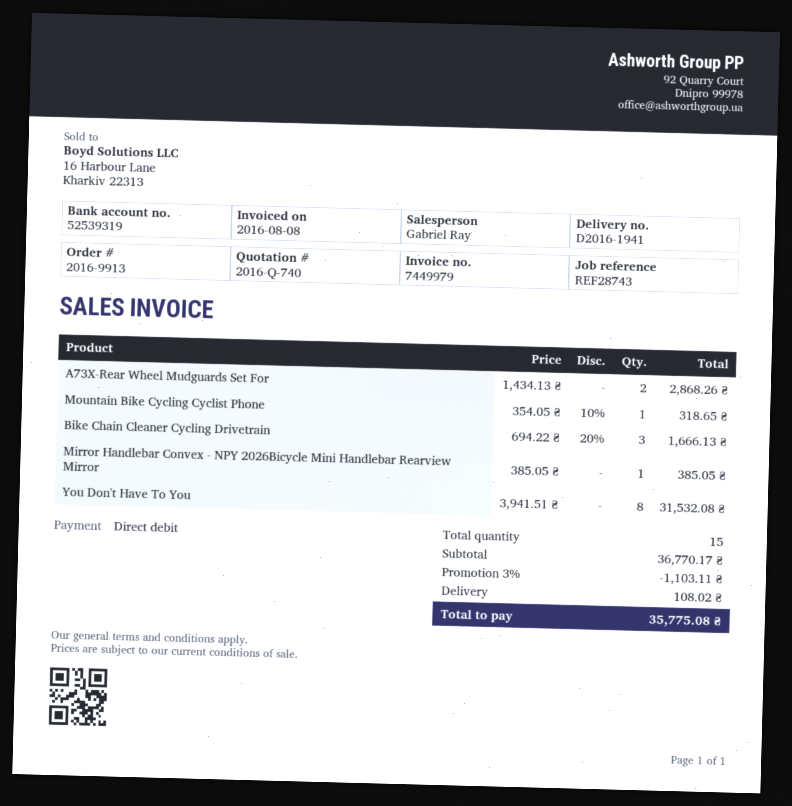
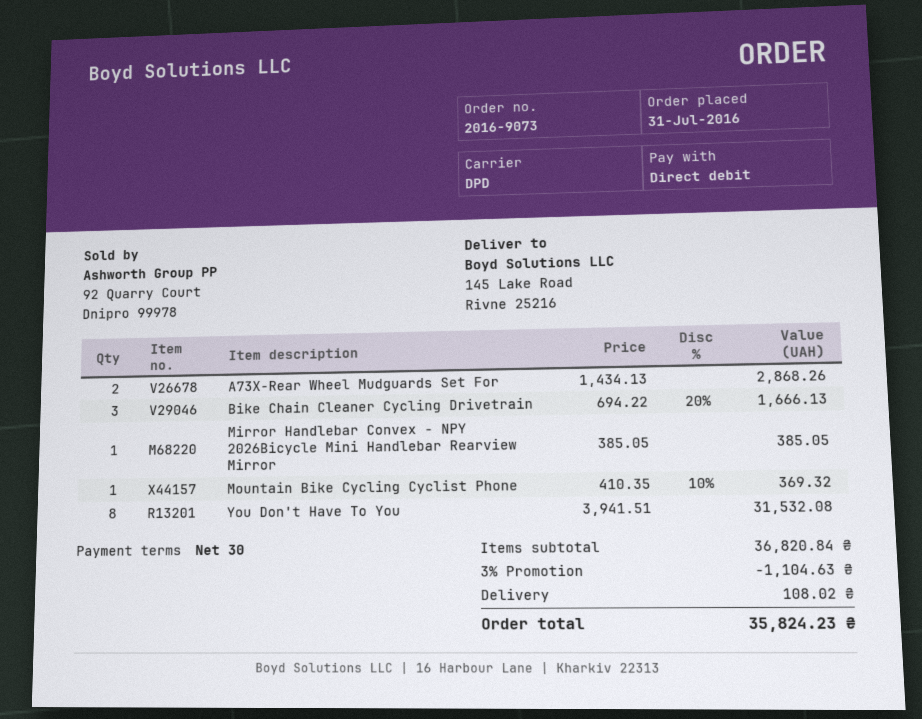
order number: 2016-9913 -> 2016-9073
Mountain Bike Cycling Cyclist Phone: 1 x 354.05 - 10% = 318.65 -> 1 x 410.35 - 10% = 369.32
subtotal: 36770.17 -> 36820.84
discount: 3% = 1103.11 -> 3% = 1104.63
total: 35775.08 -> 35824.23

